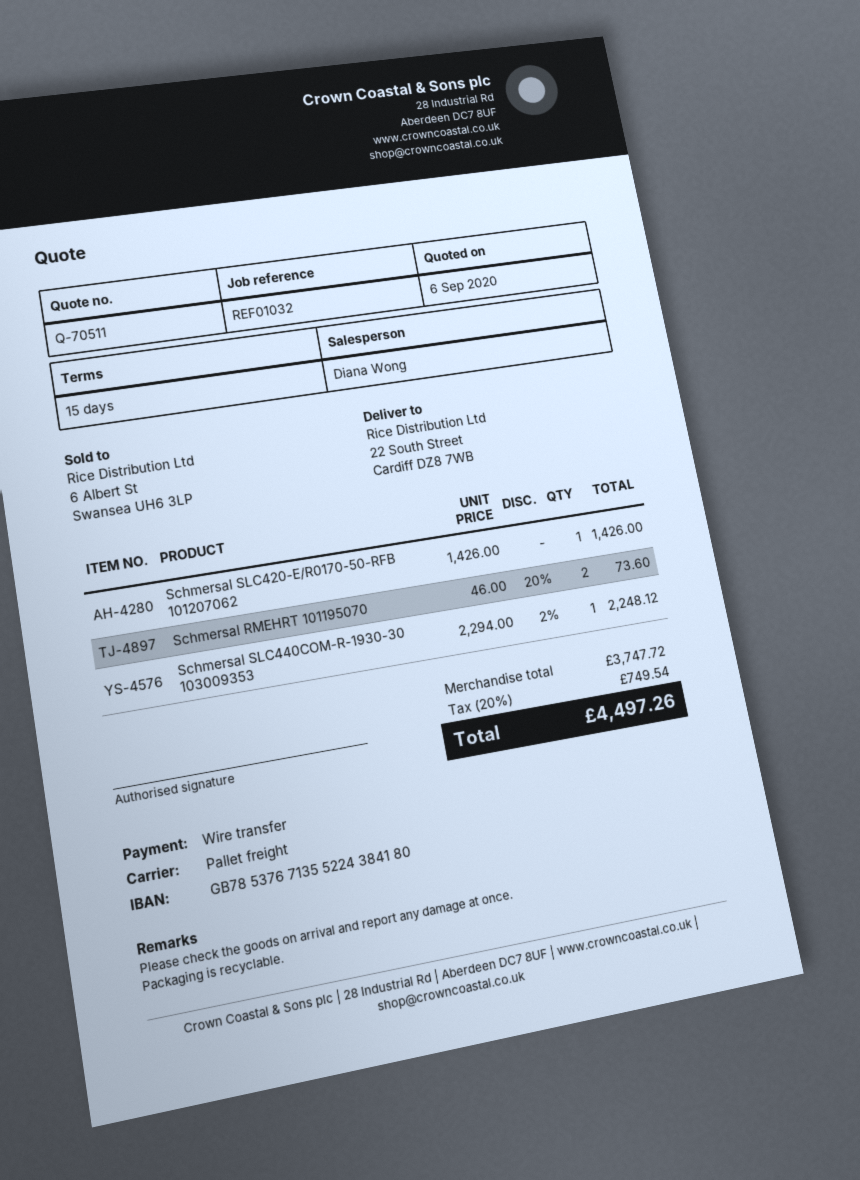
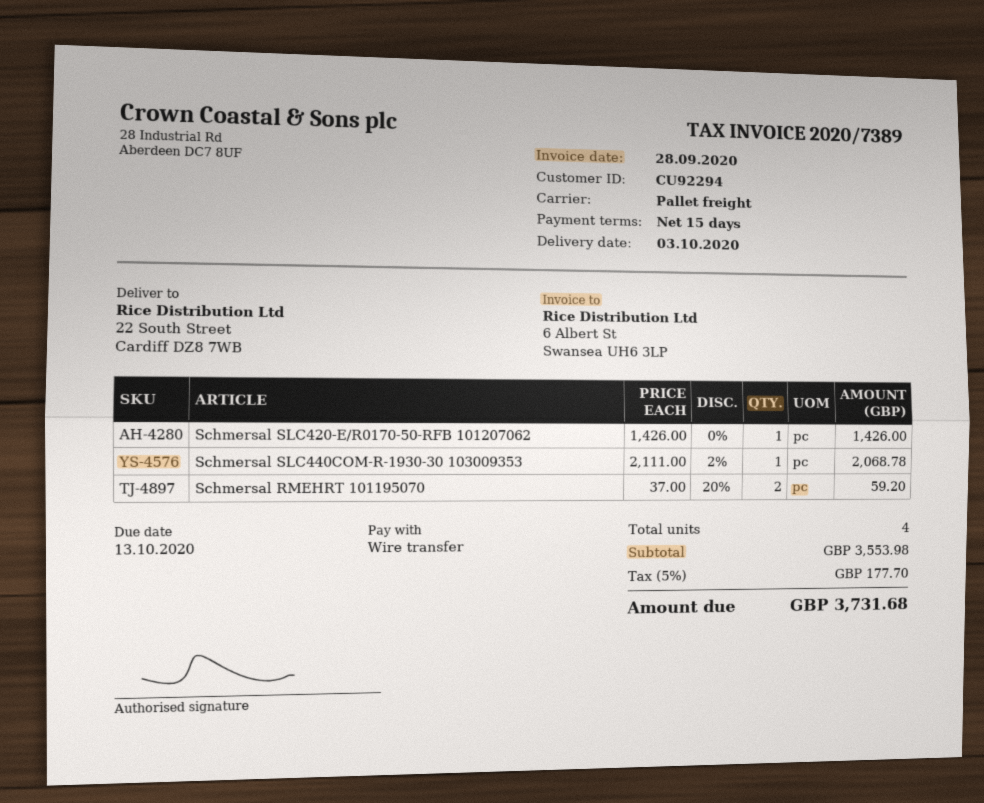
Schmersal RMEHRT 101195070: 2 x 46.00 - 20% = 73.60 -> 2 x 37.00 - 20% = 59.20
Schmersal SLC440COM-R-1930-30 103009353: 1 x 2294.00 - 2% = 2248.12 -> 1 x 2111.00 - 2% = 2068.78
subtotal: 3747.72 -> 3553.98
tax: 20% = 749.54 -> 5% = 177.70
total: 4497.26 -> 3731.68

